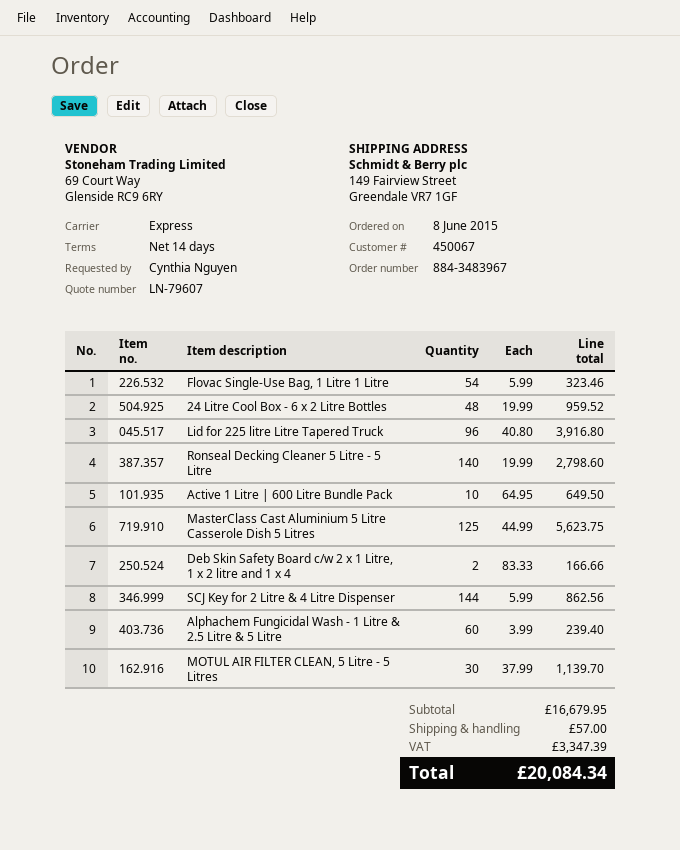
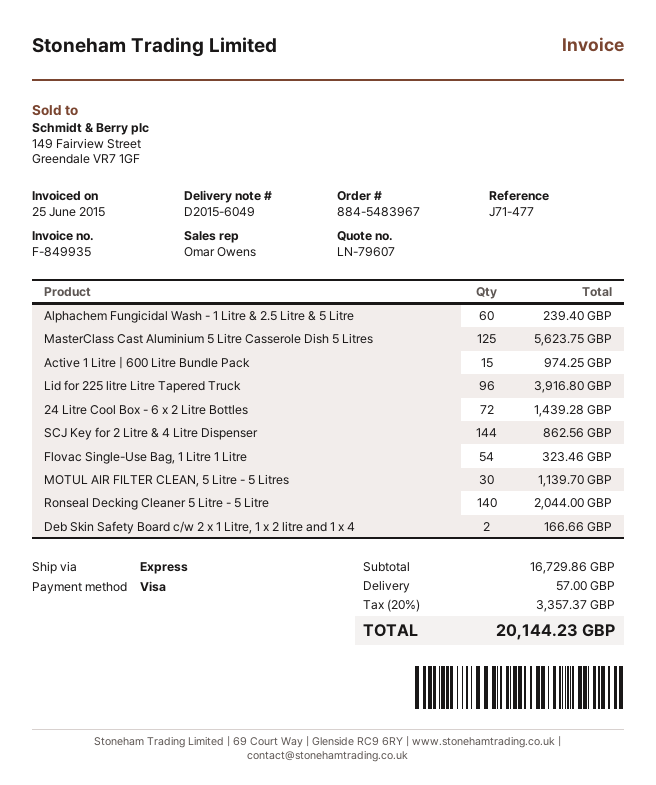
order number: 884-3483967 -> 884-5483967
24 Litre Cool Box - 6 x 2 Litre Bottles: 48 for 959.52 -> 72 for 1439.28
Ronseal Decking Cleaner 5 Litre - 5 Litre: 140 for 2798.60 -> 140 for 2044.00
Active 1 Litre | 600 Litre Bundle Pack: 10 for 649.50 -> 15 for 974.25
subtotal: 16679.95 -> 16729.86
tax: 3347.39 -> 3357.37
total: 20084.34 -> 20144.23

